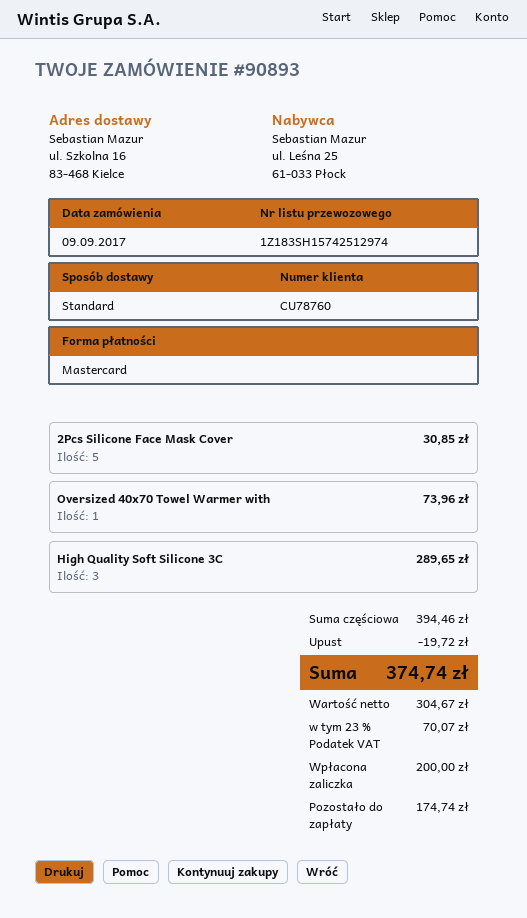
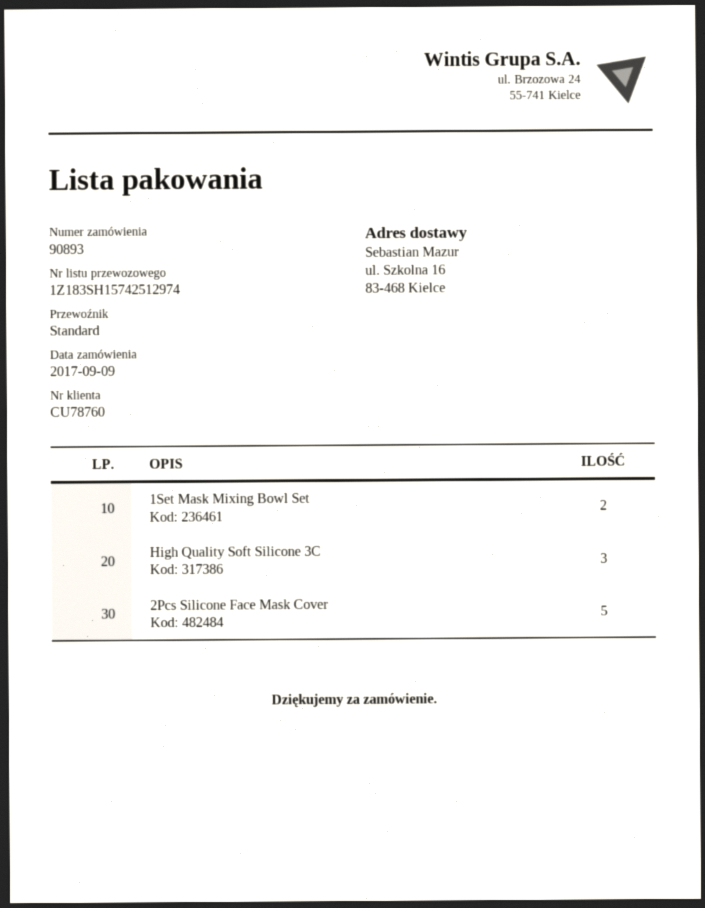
Oversized 40x70 Towel Warmer with: 1 -> none
1Set Mask Mixing Bowl Set: none -> 2

